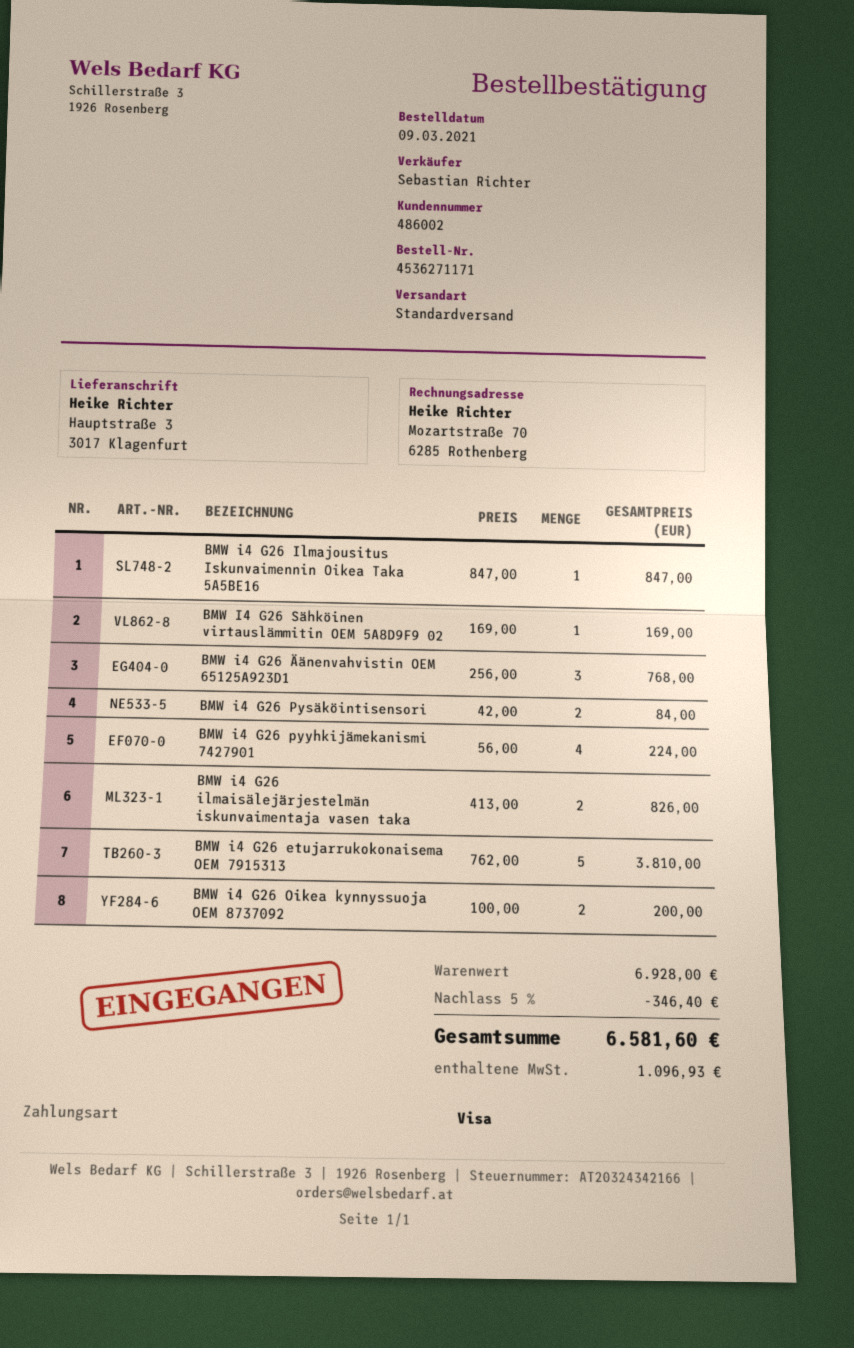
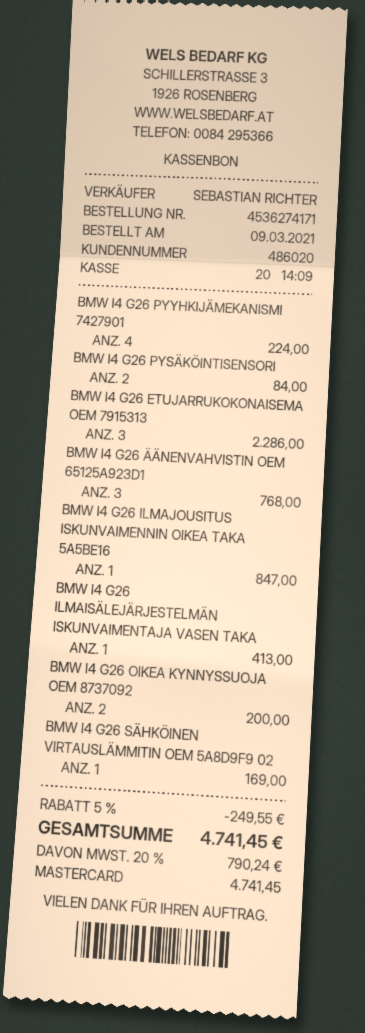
order number: 4536271171 -> 4536274171
customer number: 486002 -> 486020
payment method: Visa -> Mastercard
BMW i4 G26 ilmaisälejärjestelmän iskunvaimentaja vasen taka: 2 for 826.00 -> 1 for 413.00
BMW i4 G26 etujarrukokonaisema OEM 7915313: 5 for 3810.00 -> 3 for 2286.00
discount: 5% = 346.40 -> 5% = 249.55
tax: 1096.93 -> 790.24
total: 6581.60 -> 4741.45

